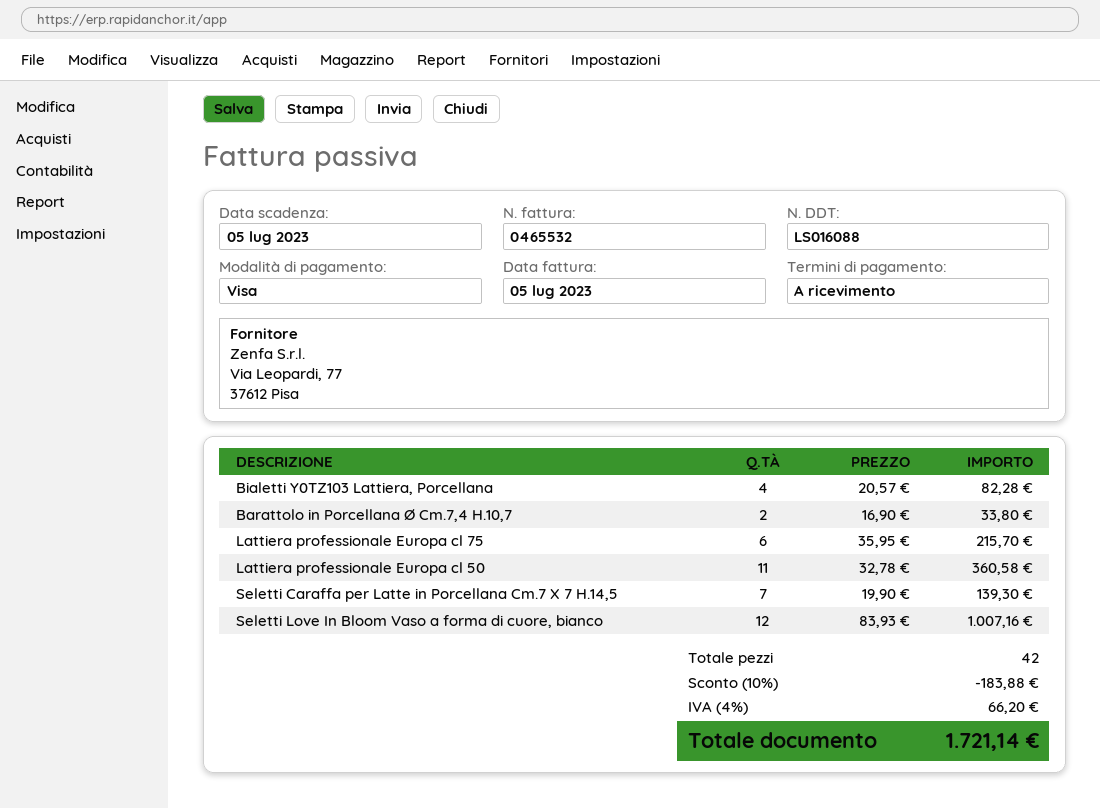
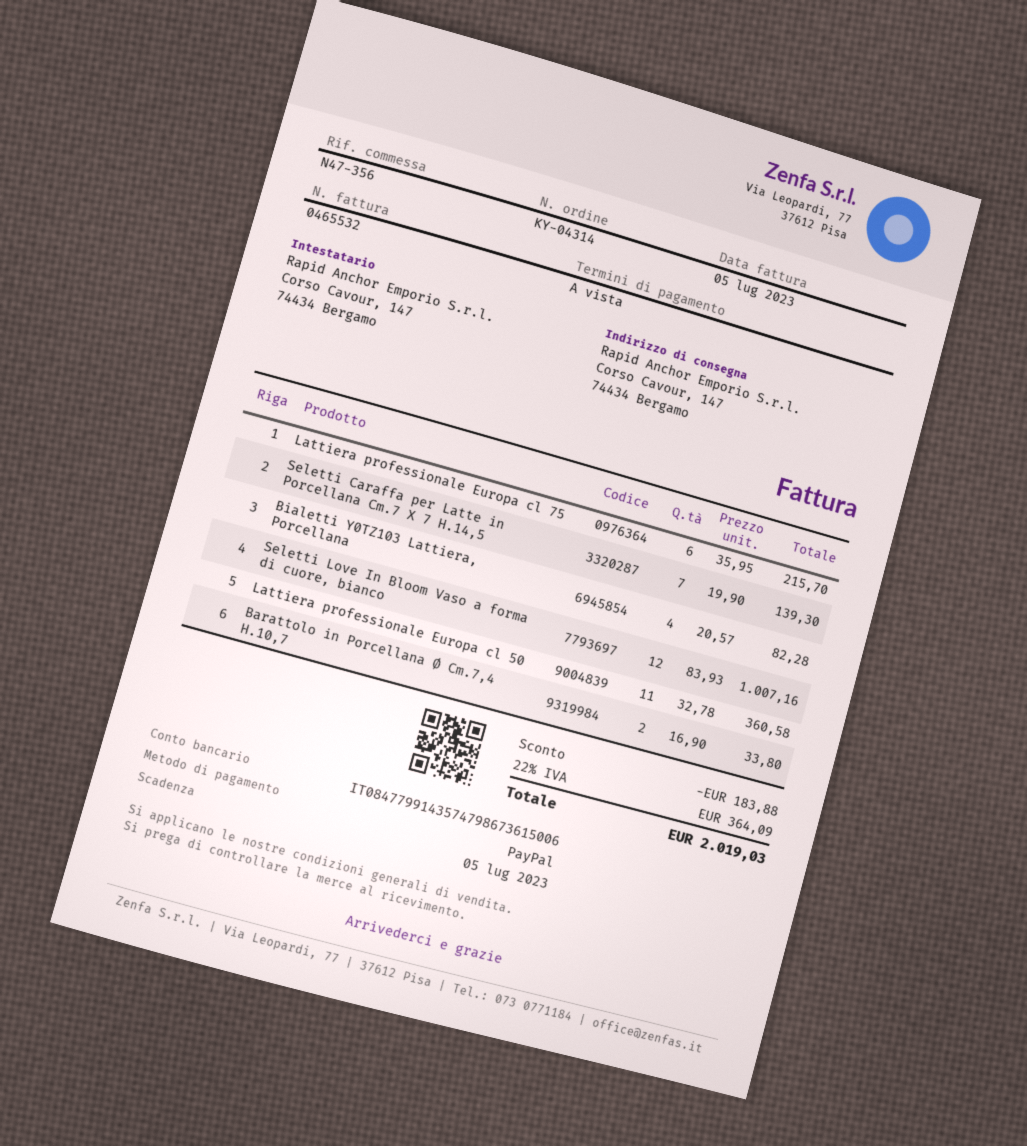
payment method: Visa -> PayPal
tax: 4% = 66.20 -> 22% = 364.09
total: 1721.14 -> 2019.03

